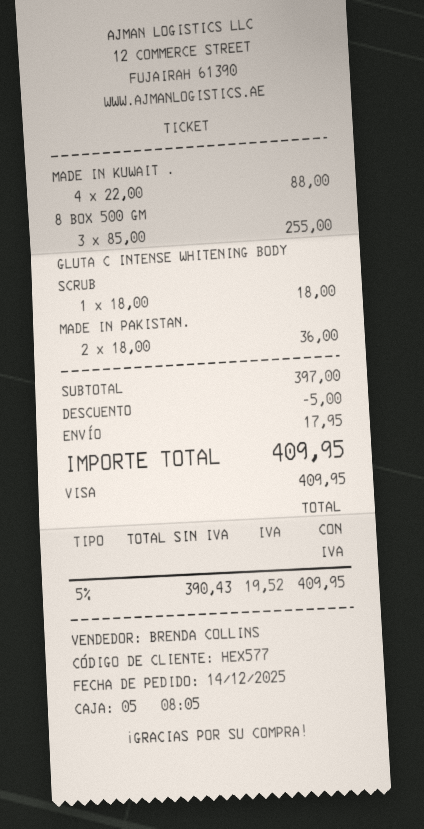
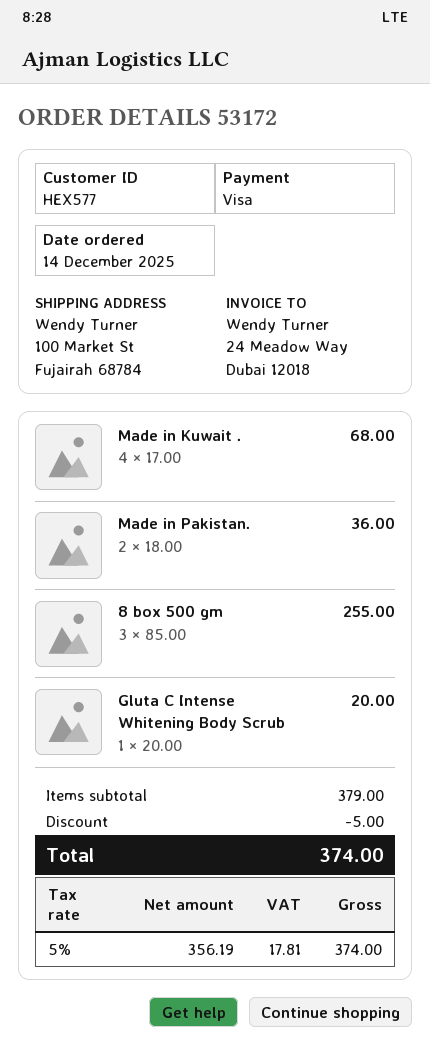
MADE IN KUWAIT .: 4 x 22.00 = 88.00 -> 4 x 17.00 = 68.00
GLUTA C INTENSE WHITENING BODY SCRUB: 1 x 18.00 = 18.00 -> 1 x 20.00 = 20.00
subtotal: 397.00 -> 379.00
shipping: 17.95 -> none
net: 390.43 -> 356.19
tax: 5% = 19.52 -> 5% = 17.81
total: 409.95 -> 374.00

